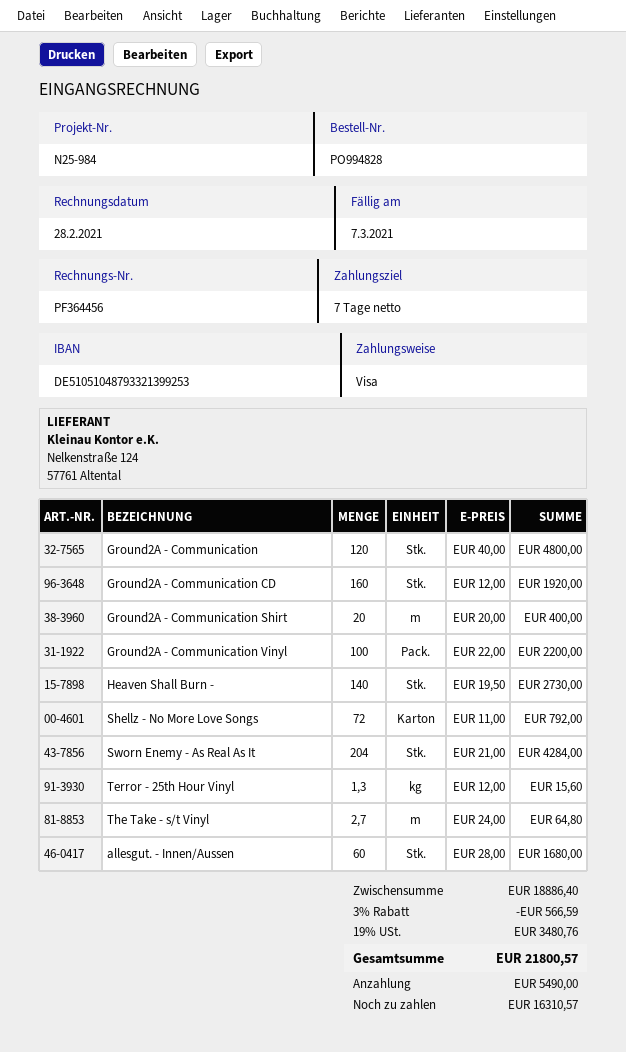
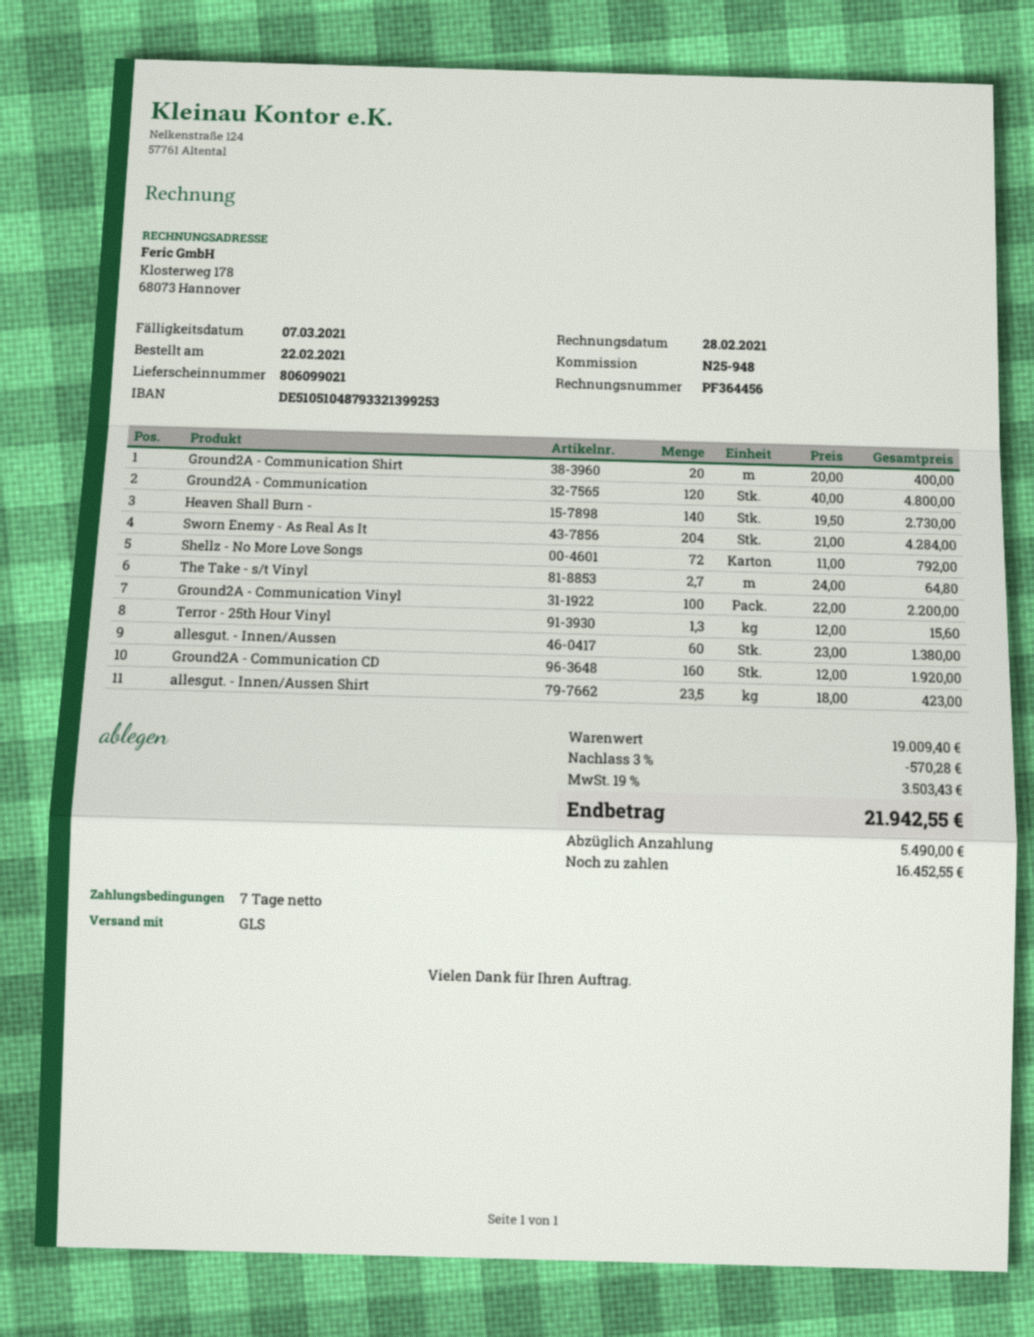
reference: N25-984 -> N25-948
allesgut. - Innen/Aussen: 60 x 28.00 = 1680.00 -> 60 x 23.00 = 1380.00
allesgut. - Innen/Aussen Shirt: none -> 23.5 x 18.00 = 423.00
subtotal: 18886.40 -> 19009.40
discount: 3% = 566.59 -> 3% = 570.28
tax: 19% = 3480.76 -> 19% = 3503.43
total: 21800.57 -> 21942.55
balance: 16310.57 -> 16452.55

